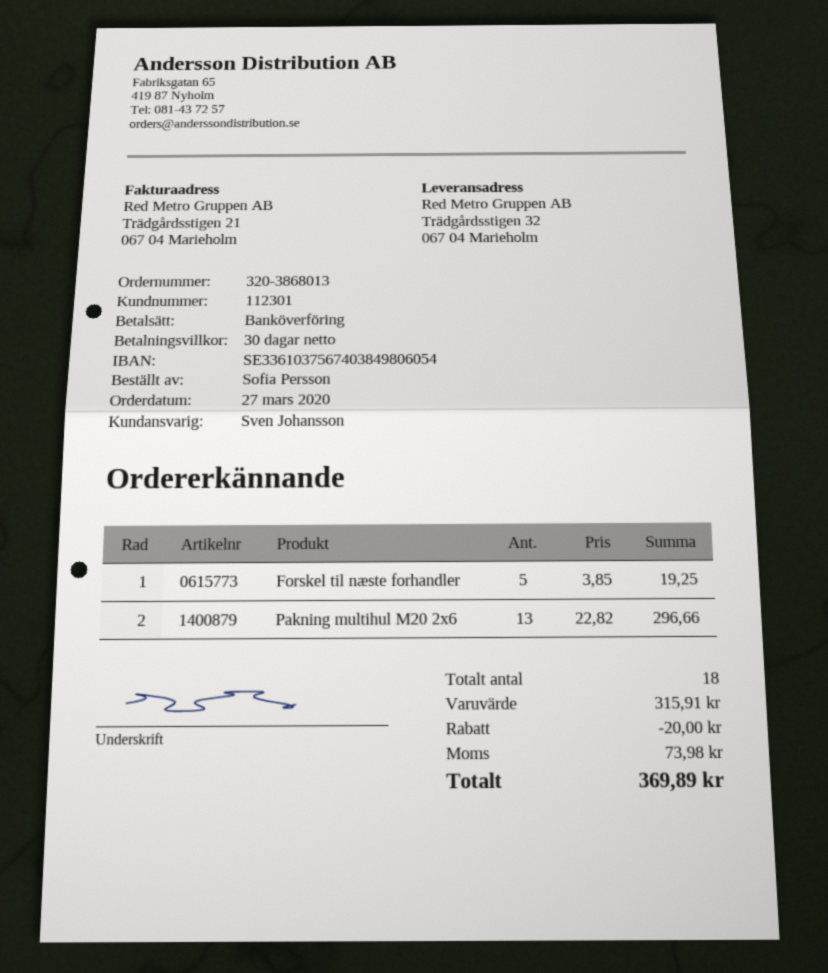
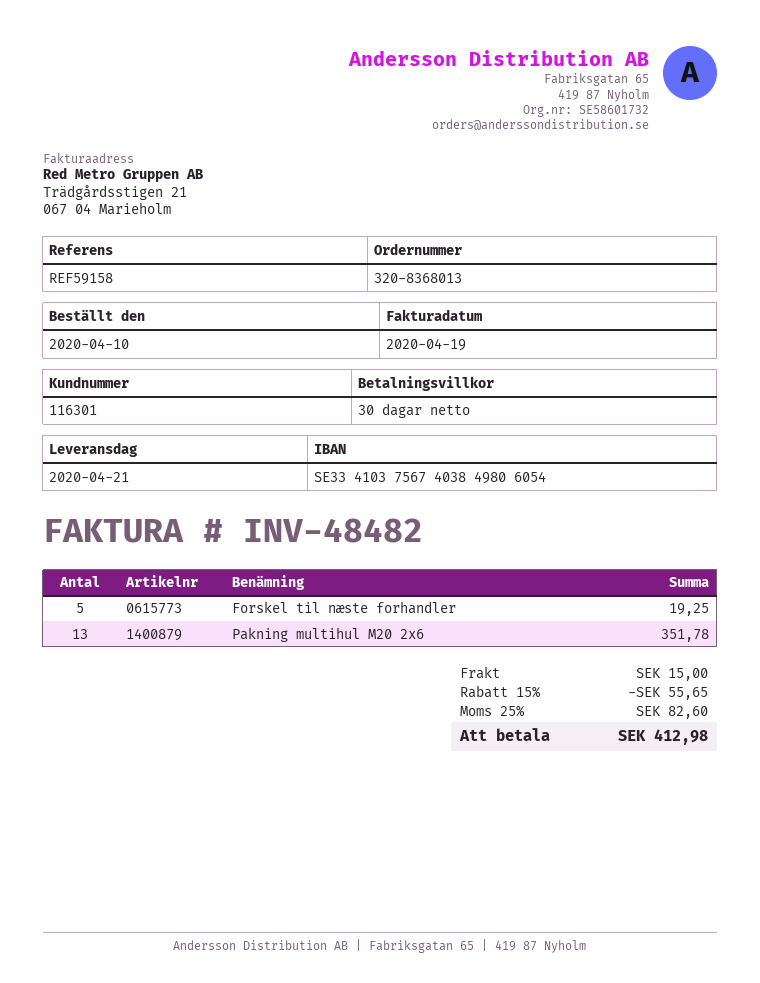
order number: 320-3868013 -> 320-8368013
order date: 2020-03-27 -> 2020-04-10
customer number: 112301 -> 116301
bank account: SE3361037567403849806054 -> SE3341037567403849806054
Pakning multihul M20 2x6: 13 for 296.66 -> 13 for 351.78
discount: 20.00 -> 55.65
shipping: none -> 15.00
tax: 73.98 -> 82.60
total: 369.89 -> 412.98

